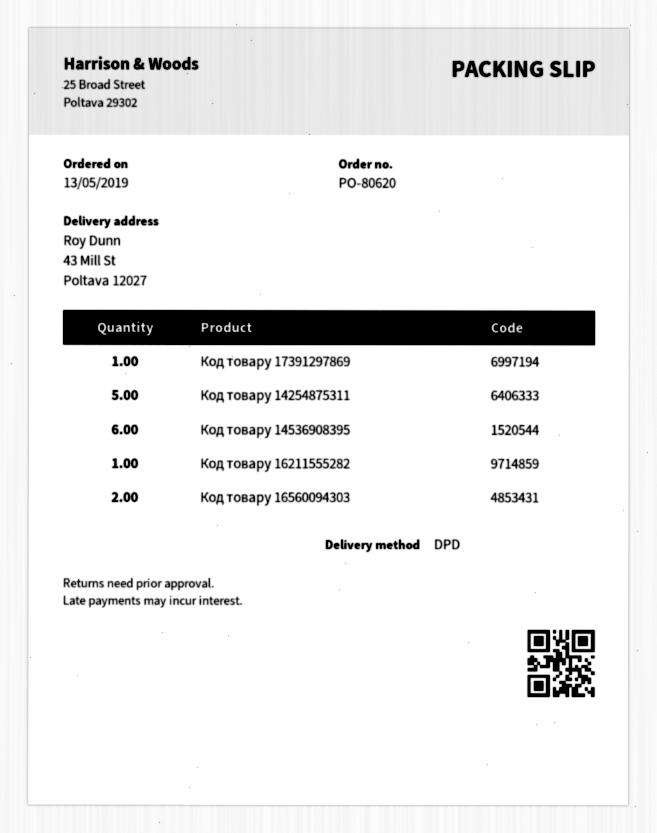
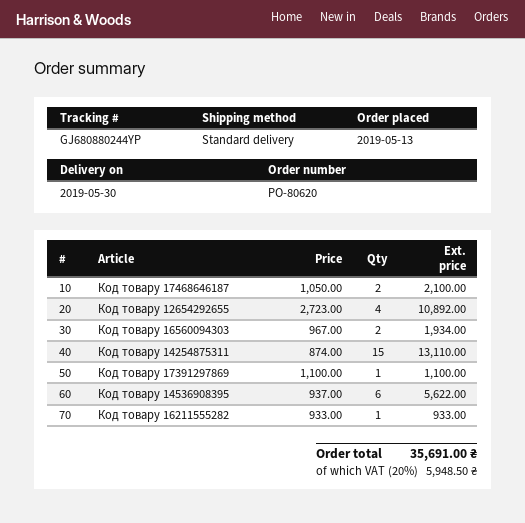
shipping method: DPD -> standard
Код товару 14254875311: 5 -> 15
Код товару 17468646187: none -> 2
Код товару 12654292655: none -> 4

